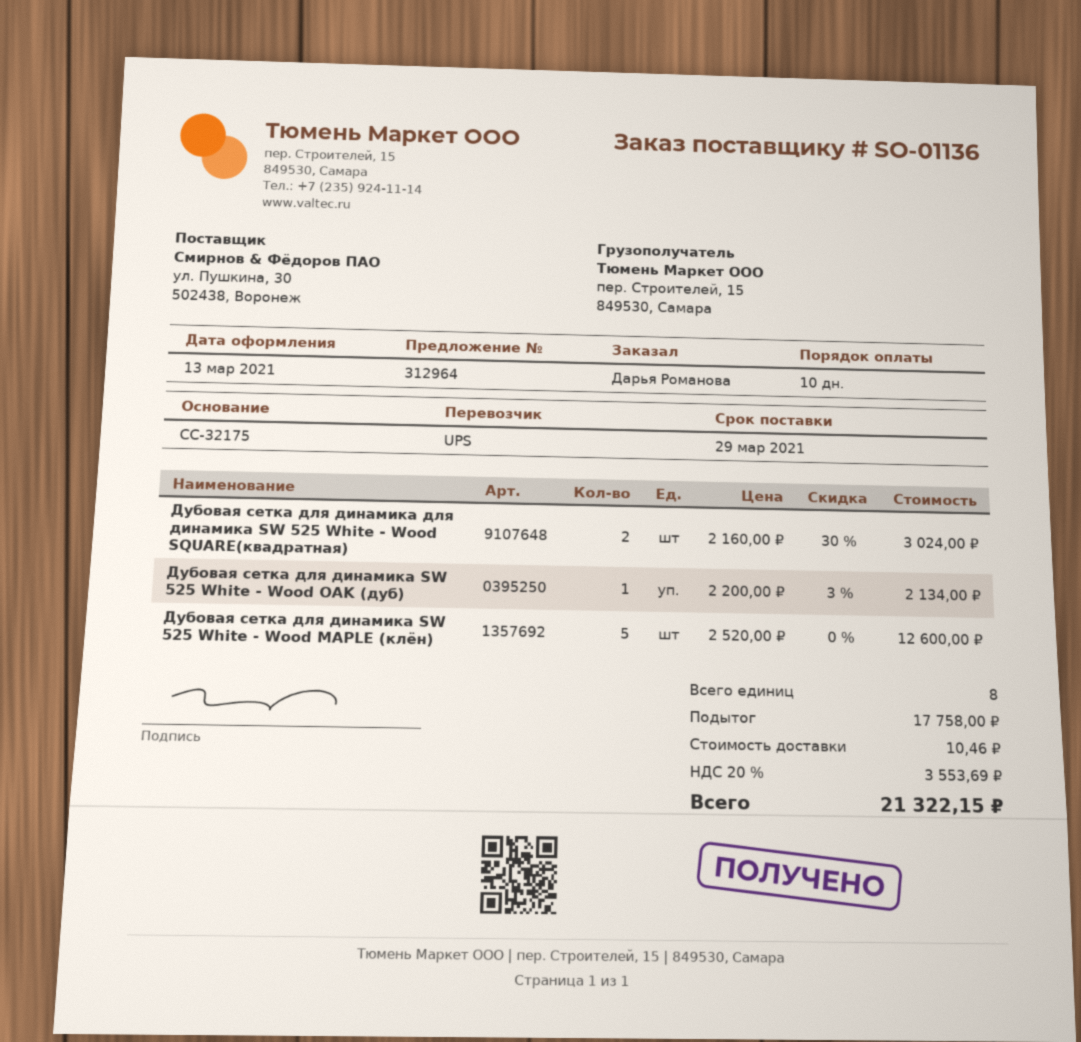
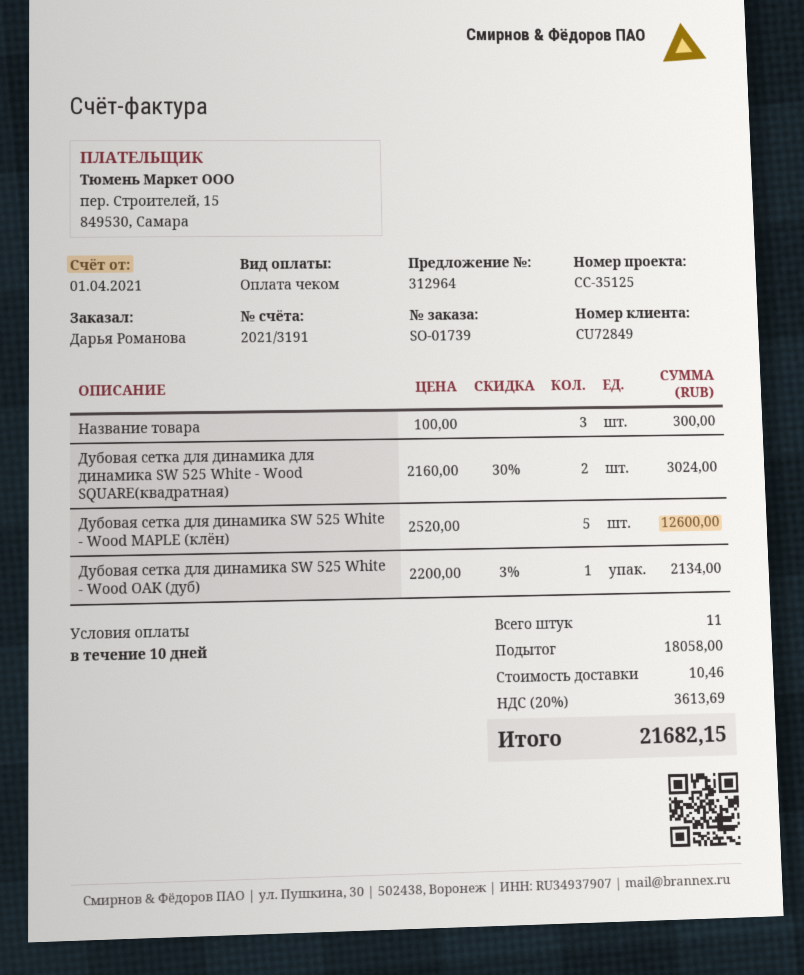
order number: SO-01136 -> SO-01739
reference: CC-32175 -> CC-35125
Название товара: none -> 3 x 100.00 = 300.00
total quantity: 8 -> 11
subtotal: 17758.00 -> 18058.00
tax: 20% = 3553.69 -> 20% = 3613.69
total: 21322.15 -> 21682.15

